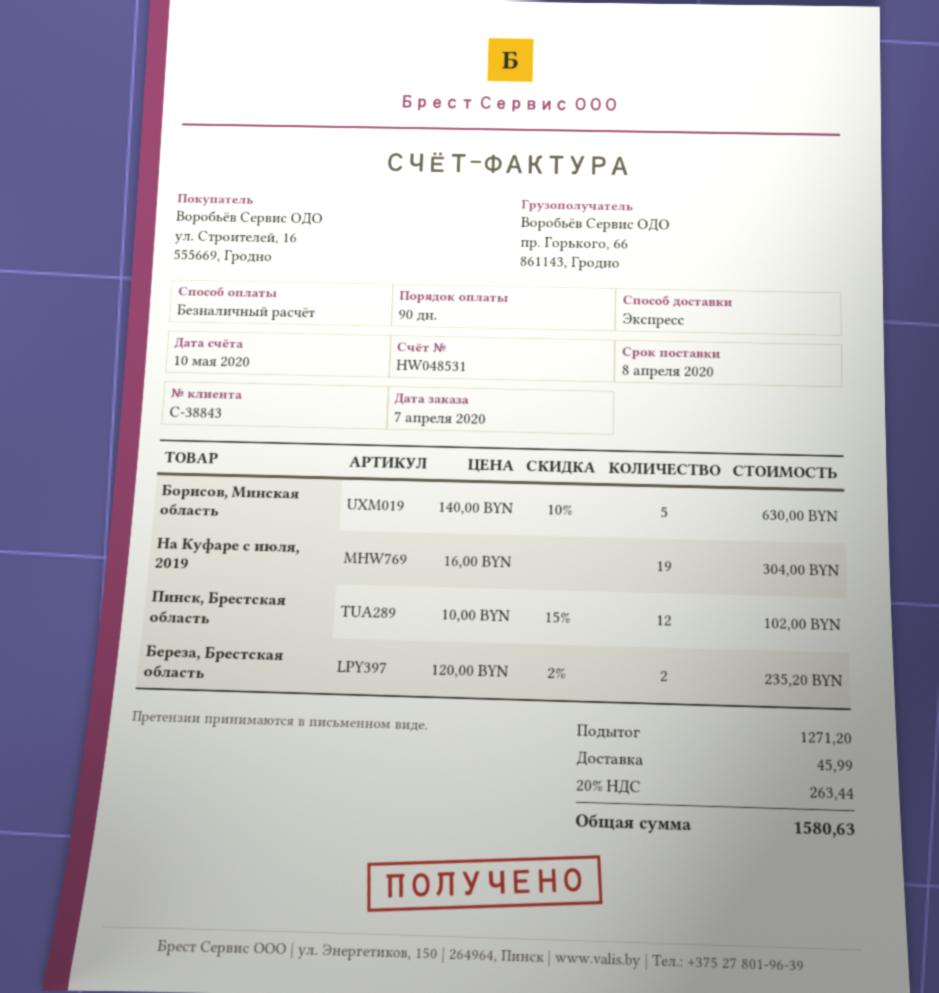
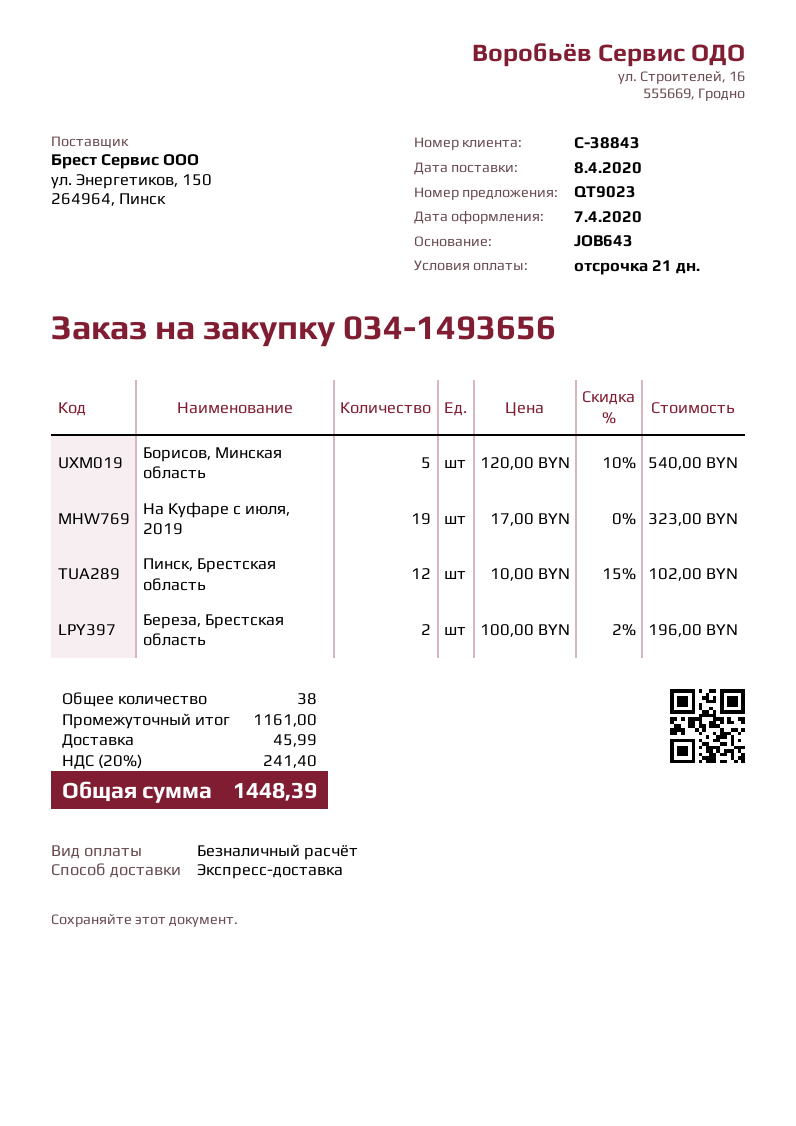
payment terms: 90 days -> 21 days
Борисов, Минская область: 5 x 140.00 - 10% = 630.00 -> 5 x 120.00 - 10% = 540.00
На Куфаре с июля, 2019: 19 x 16.00 = 304.00 -> 19 x 17.00 = 323.00
Береза, Брестская область: 2 x 120.00 - 2% = 235.20 -> 2 x 100.00 - 2% = 196.00
subtotal: 1271.20 -> 1161.00
tax: 20% = 263.44 -> 20% = 241.40
total: 1580.63 -> 1448.39

